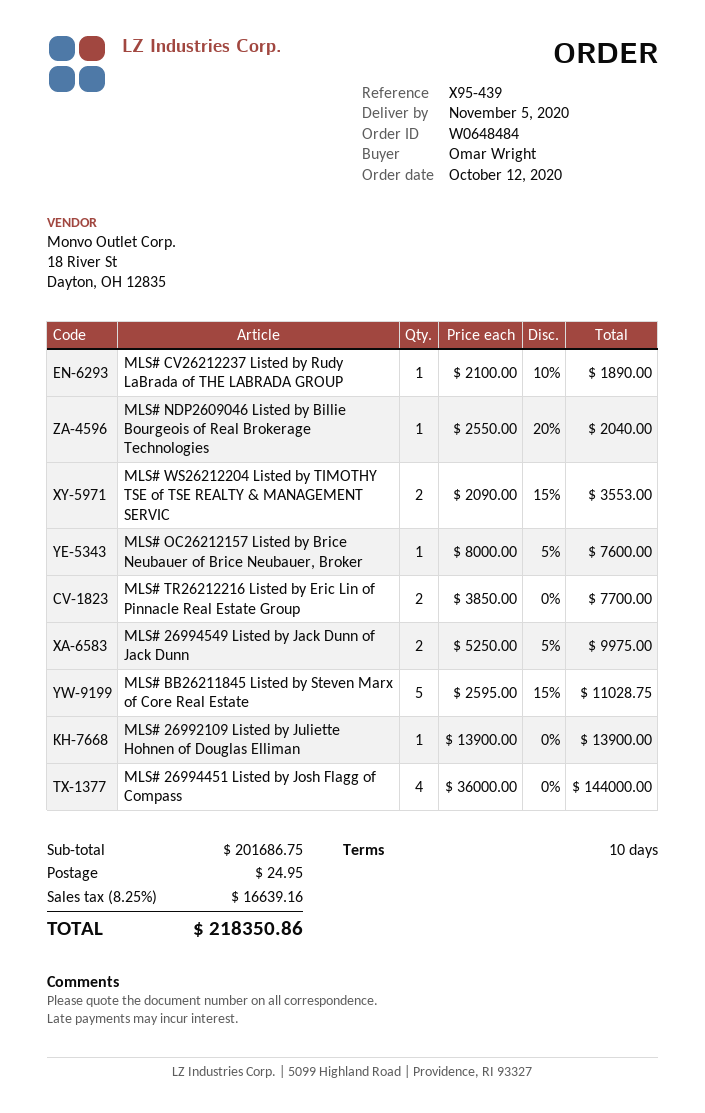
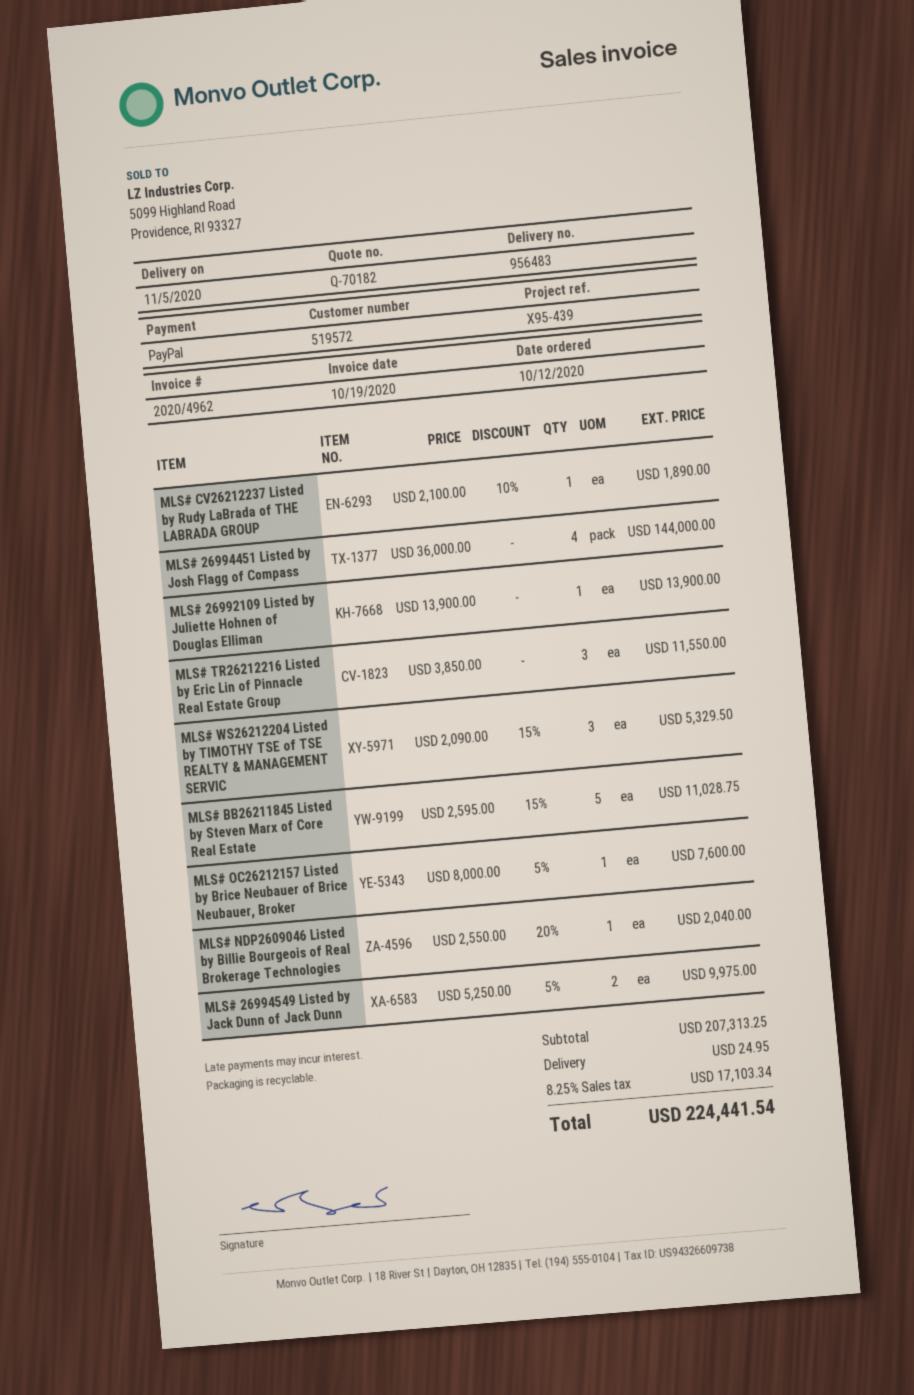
MLS# WS26212204 Listed by TIMOTHY TSE of TSE REALTY & MANAGEMENT SERVIC: 2 x 2090.00 - 15% = 3553.00 -> 3 x 2090.00 - 15% = 5329.50
MLS# TR26212216 Listed by Eric Lin of Pinnacle Real Estate Group: 2 x 3850.00 = 7700.00 -> 3 x 3850.00 = 11550.00
subtotal: 201686.75 -> 207313.25
tax: 8.25% = 16639.16 -> 8.25% = 17103.34
total: 218350.86 -> 224441.54

